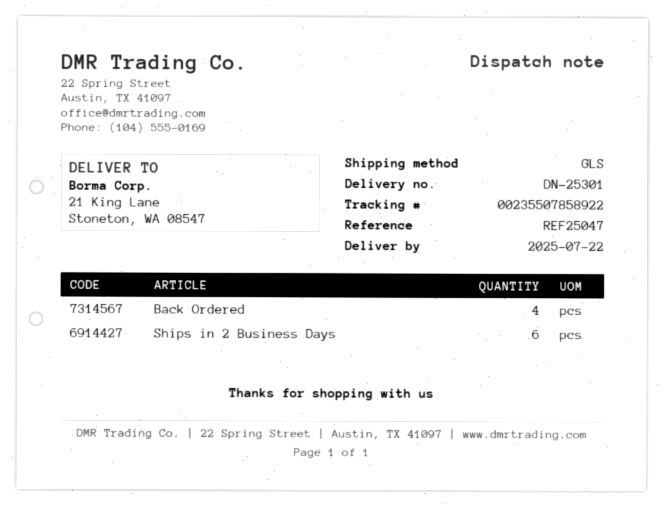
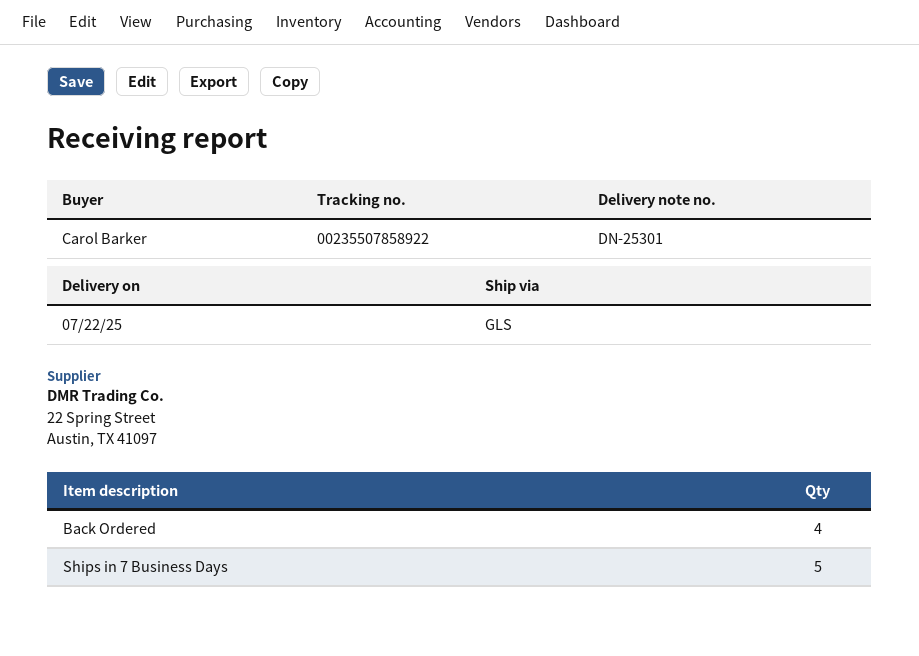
Ships in 2 Business Days: 6 -> none
Ships in 7 Business Days: none -> 5

